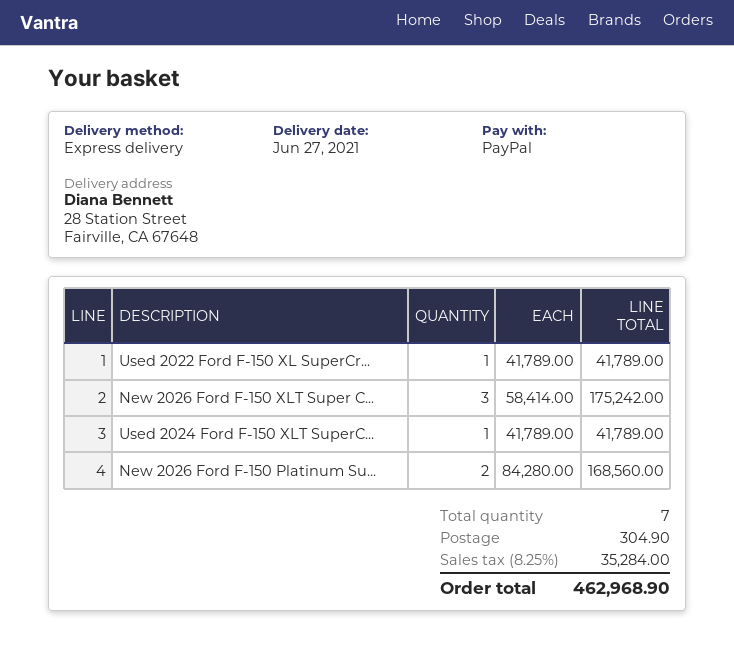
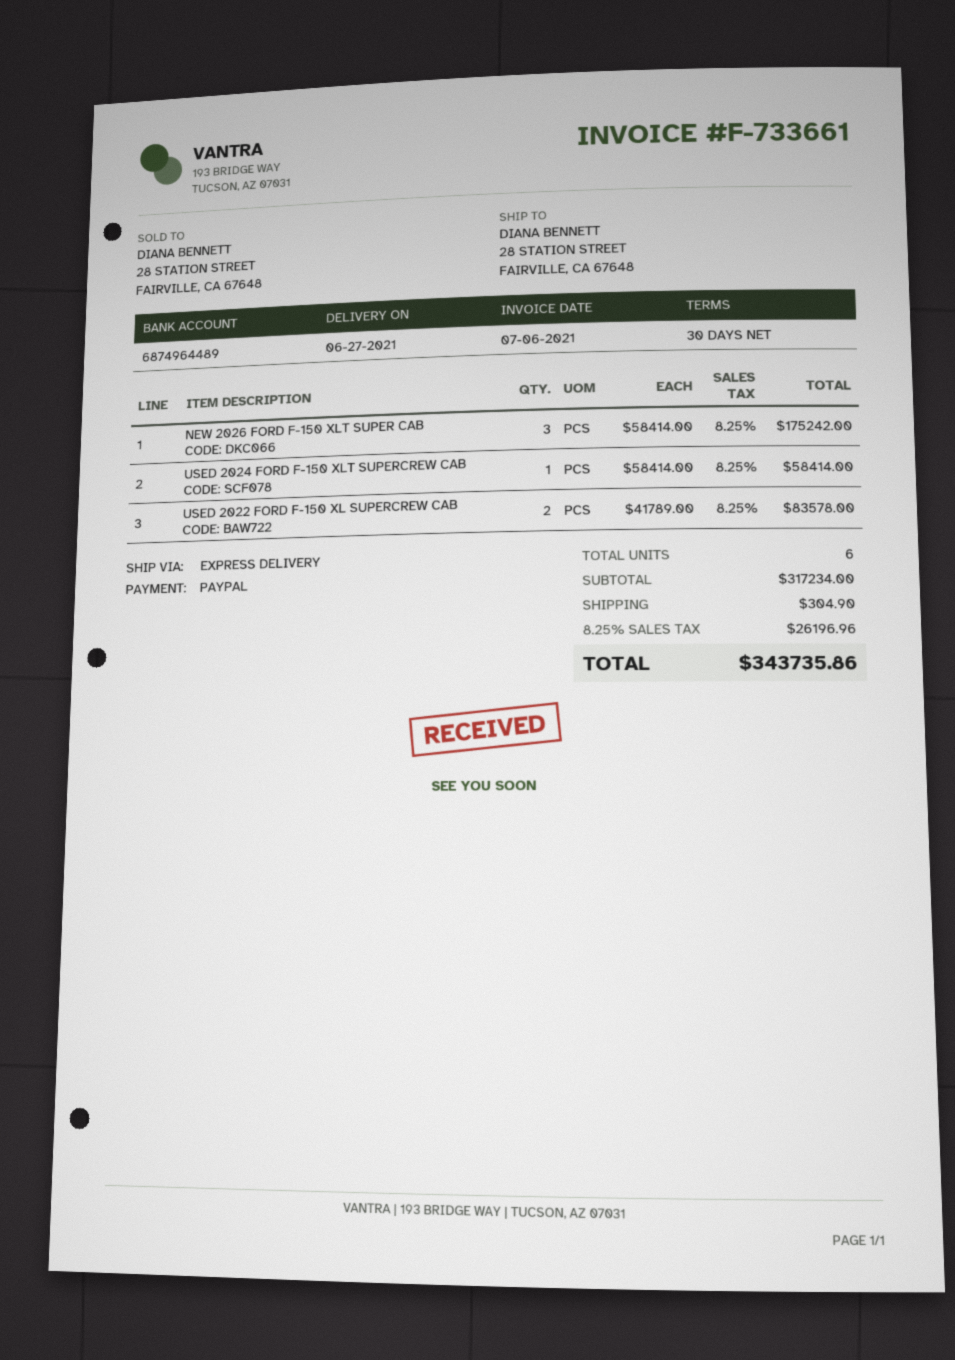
Used 2022 Ford F-150 XL SuperCr...: 1 x 41789.00 = 41789.00 -> 2 x 41789.00 = 83578.00
Used 2024 Ford F-150 XLT SuperC...: 1 x 41789.00 = 41789.00 -> 1 x 58414.00 = 58414.00
New 2026 Ford F-150 Platinum Su...: 2 x 84280.00 = 168560.00 -> none
total quantity: 7 -> 6
tax: 8.25% = 35284.00 -> 8.25% = 26196.96
total: 462968.90 -> 343735.86

